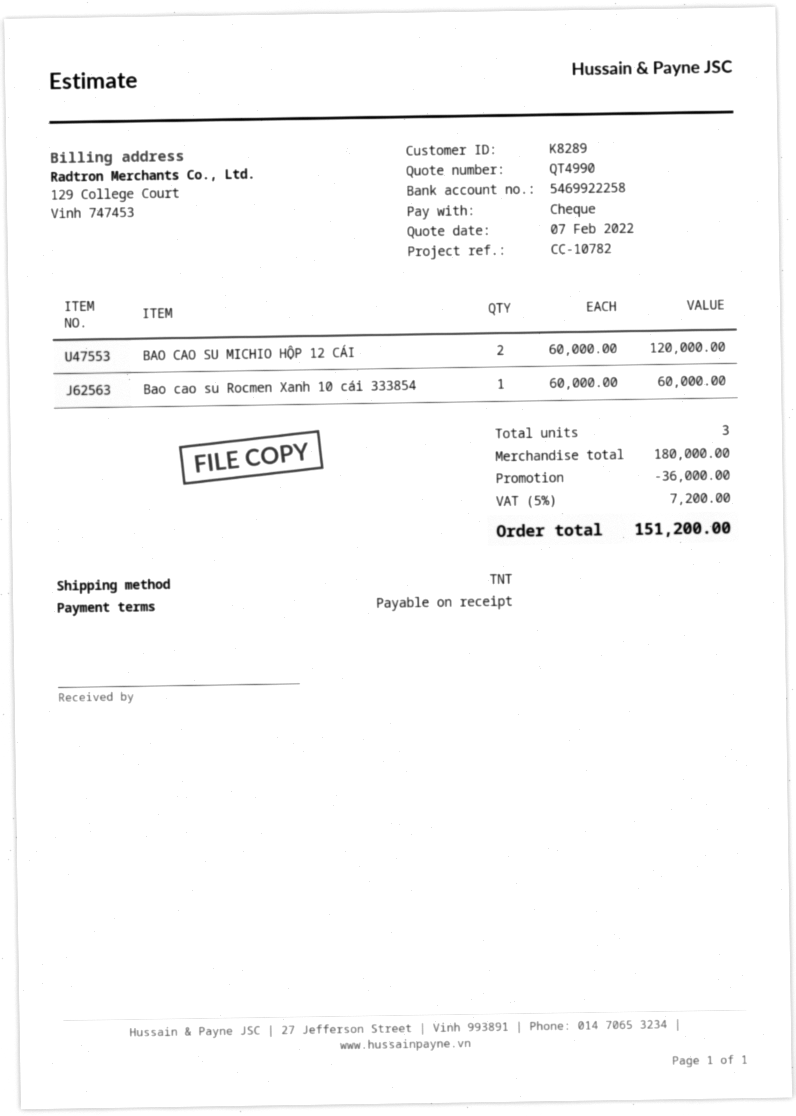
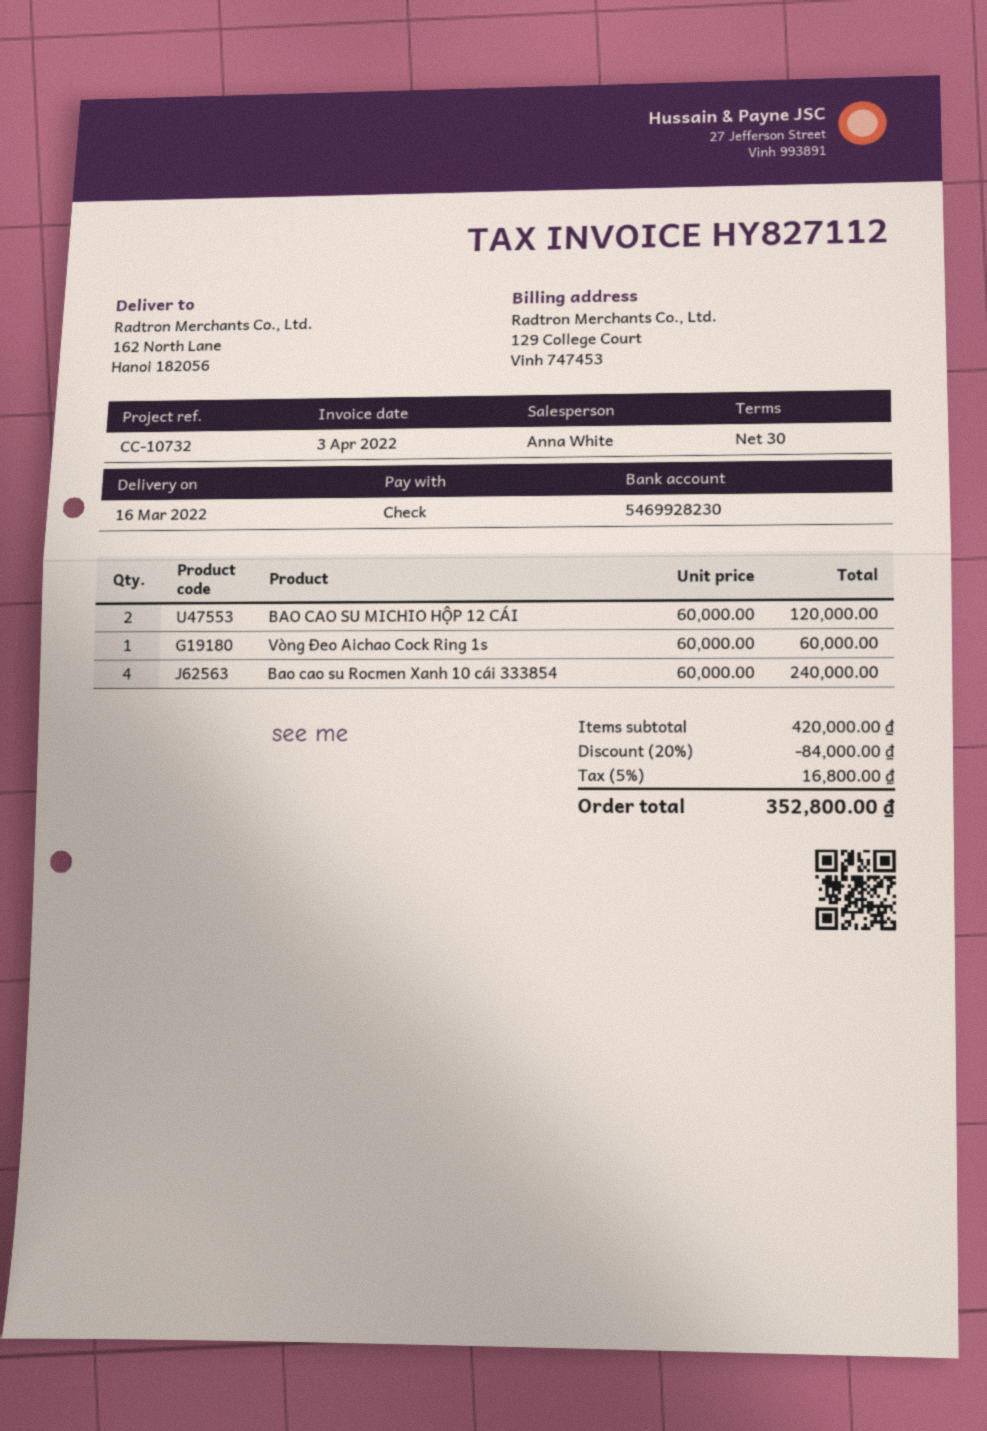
payment terms: on receipt -> 30 days
reference: CC-10782 -> CC-10732
bank account: 5469922258 -> 5469928230
Bao cao su Rocmen Xanh 10 cái 333854: 1 x 60000.00 = 60000.00 -> 4 x 60000.00 = 240000.00
Vòng Đeo Aichao Cock Ring 1s: none -> 1 x 60000.00 = 60000.00
subtotal: 180000.00 -> 420000.00
discount: 36000.00 -> 84000.00
tax: 5% = 7200.00 -> 5% = 16800.00
total: 151200.00 -> 352800.00

